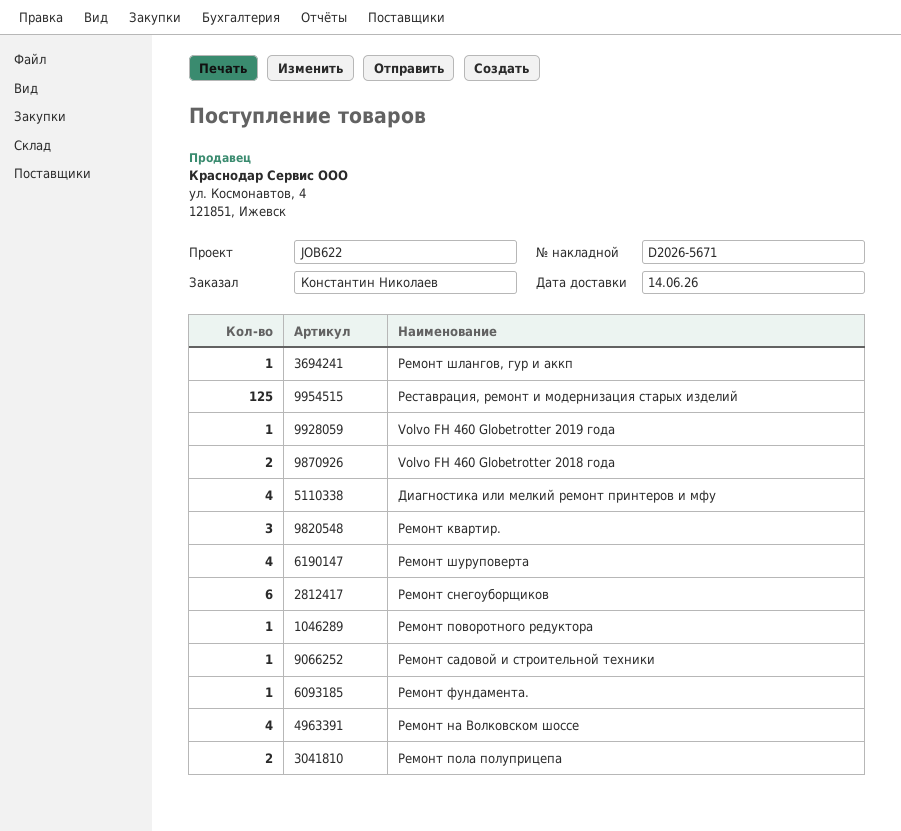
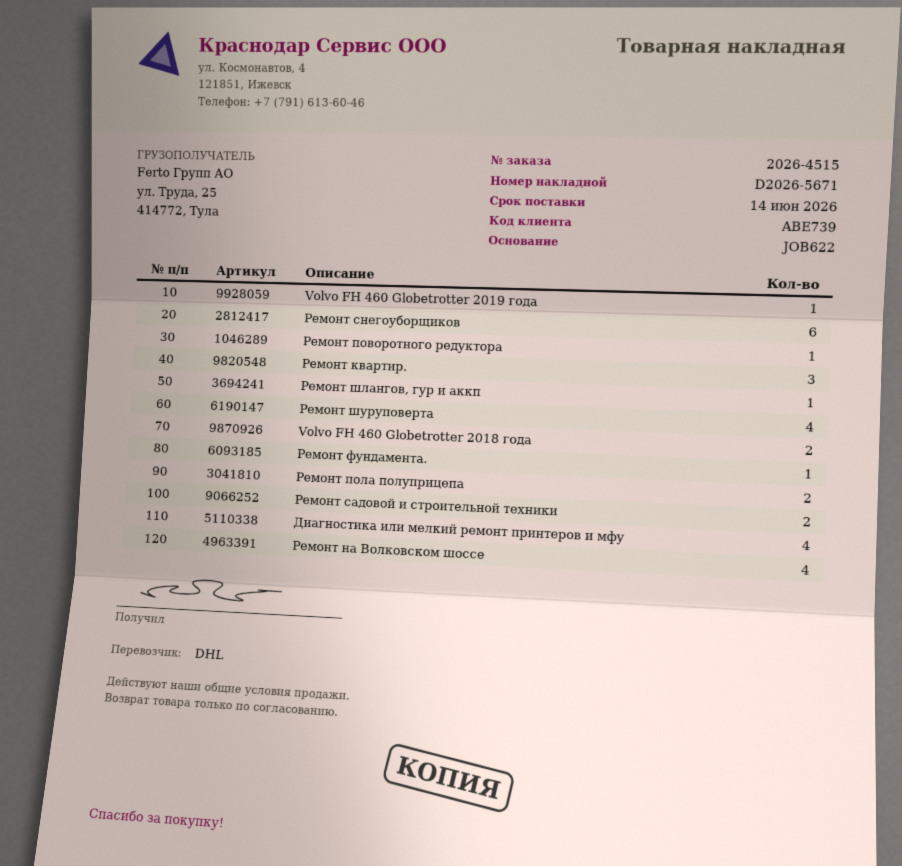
Реставрация, ремонт и модернизация старых изделий: 125 -> none
Ремонт садовой и строительной техники: 1 -> 2

